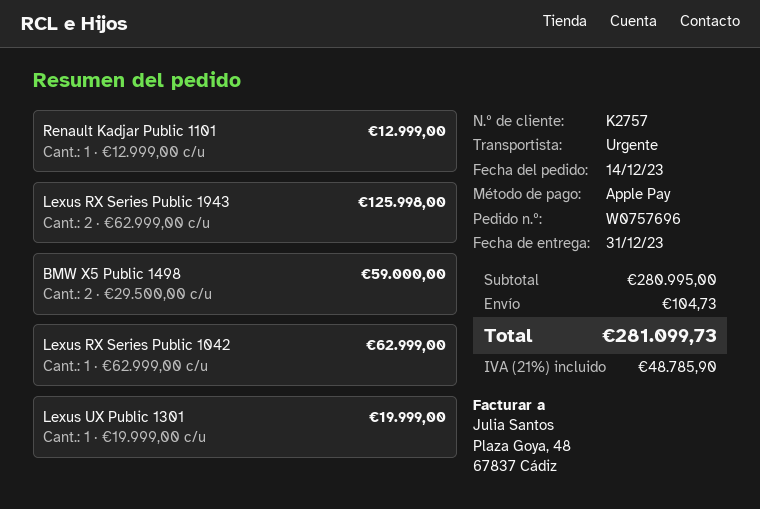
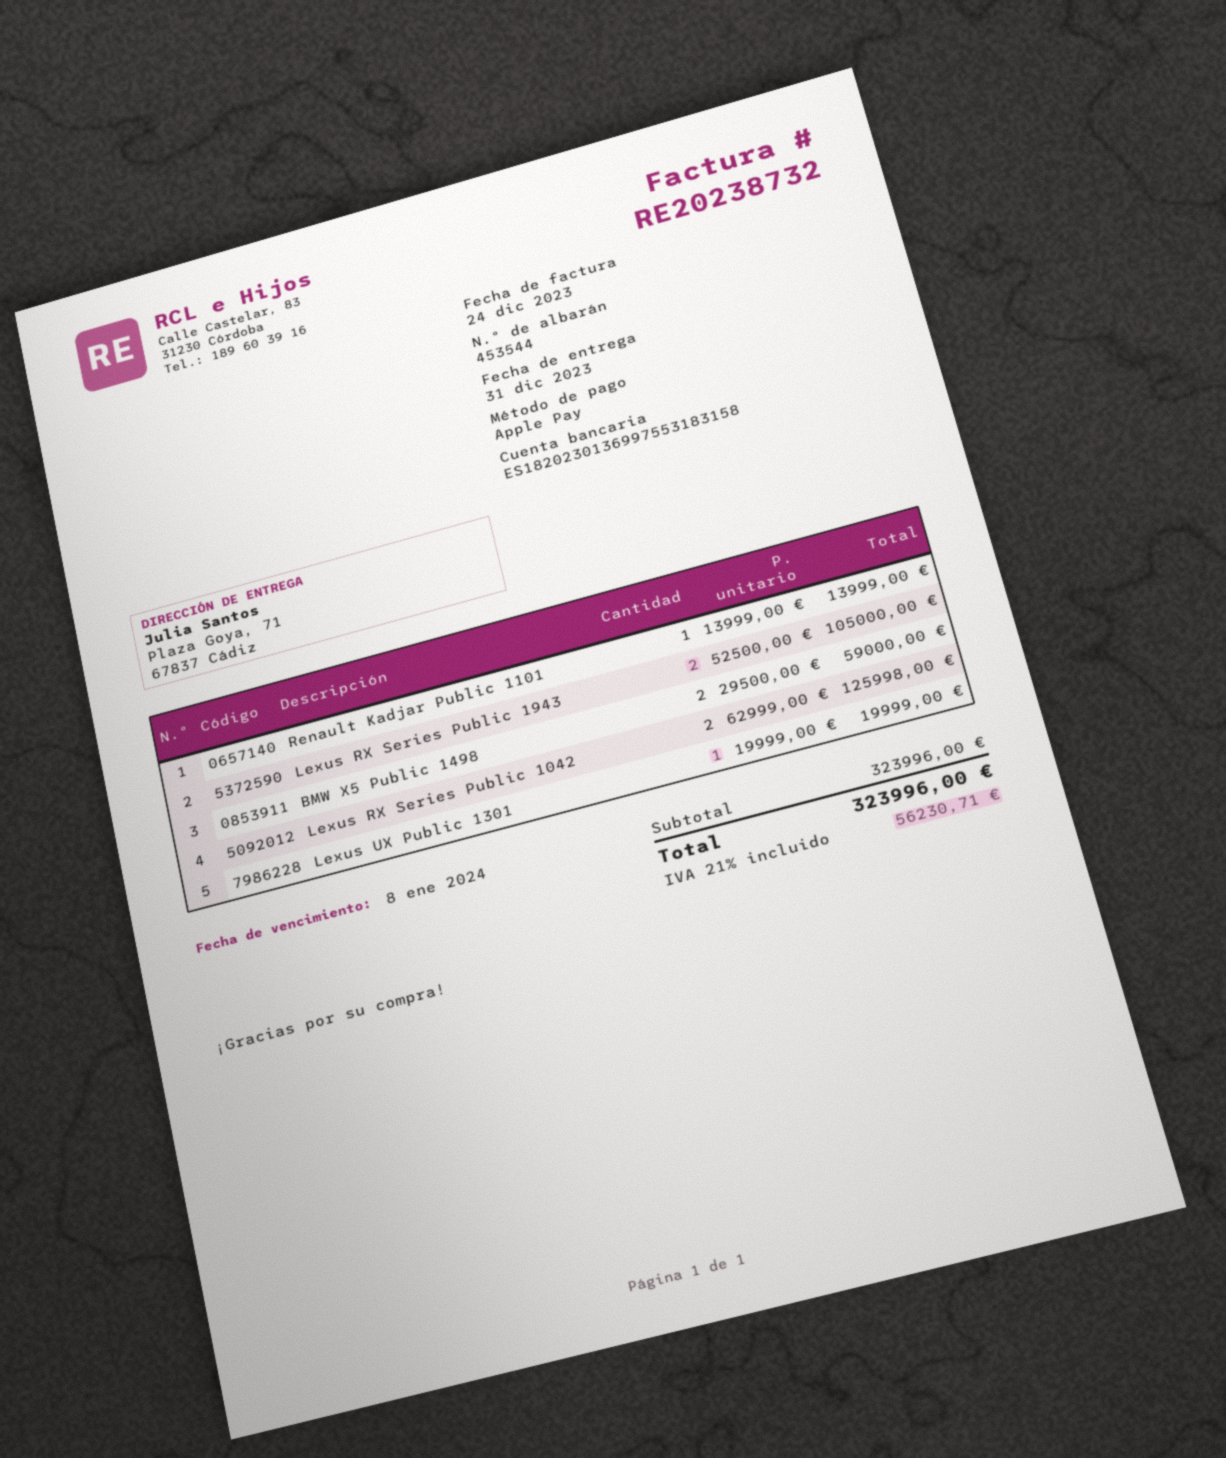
Renault Kadjar Public 1101: 1 x 12999.00 = 12999.00 -> 1 x 13999.00 = 13999.00
Lexus RX Series Public 1943: 2 x 62999.00 = 125998.00 -> 2 x 52500.00 = 105000.00
Lexus RX Series Public 1042: 1 x 62999.00 = 62999.00 -> 2 x 62999.00 = 125998.00
subtotal: 280995.00 -> 323996.00
shipping: 104.73 -> none
tax: 21% = 48785.90 -> 21% = 56230.71
total: 281099.73 -> 323996.00

